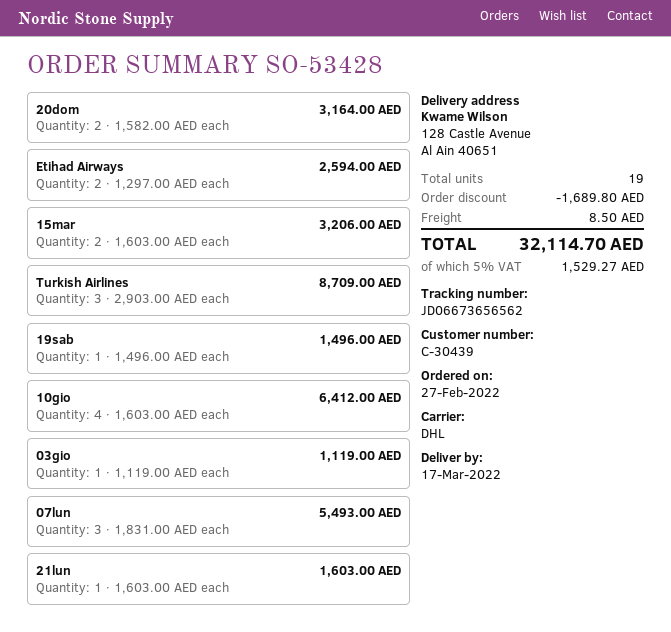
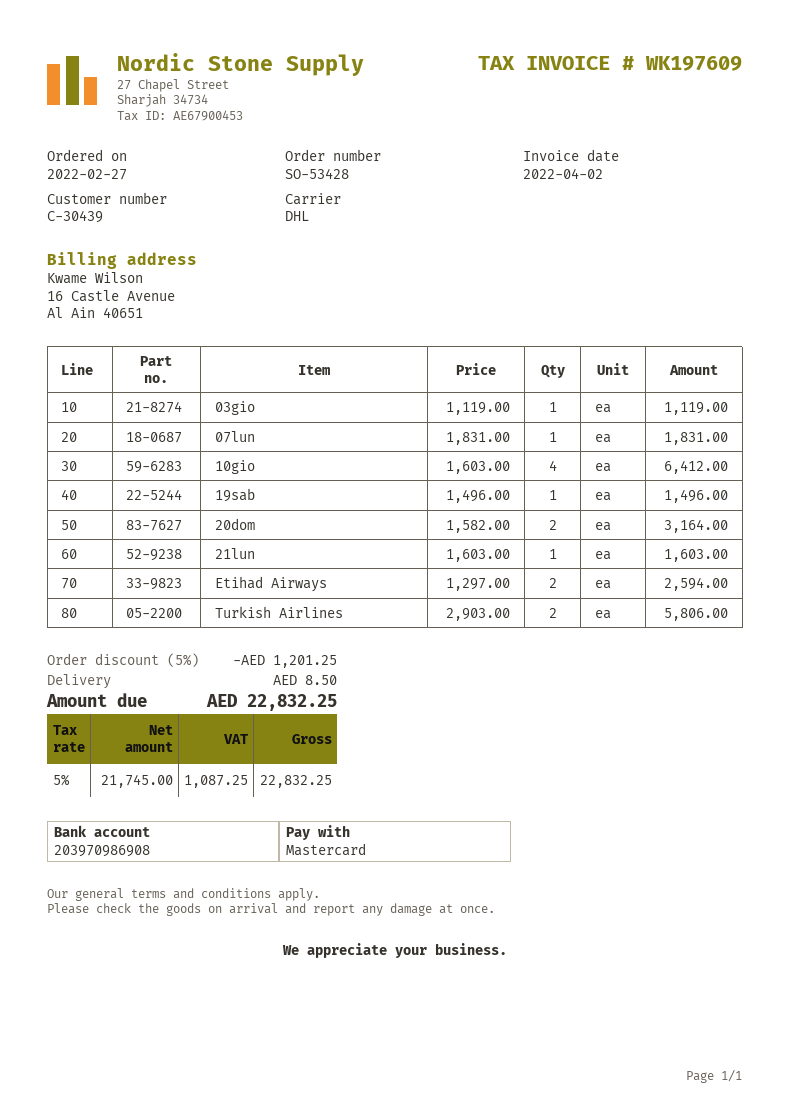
15mar: 2 x 1603.00 = 3206.00 -> none
Turkish Airlines: 3 x 2903.00 = 8709.00 -> 2 x 2903.00 = 5806.00
07lun: 3 x 1831.00 = 5493.00 -> 1 x 1831.00 = 1831.00
discount: 1689.80 -> 1201.25
tax: 5% = 1529.27 -> 5% = 1087.25
total: 32114.70 -> 22832.25

